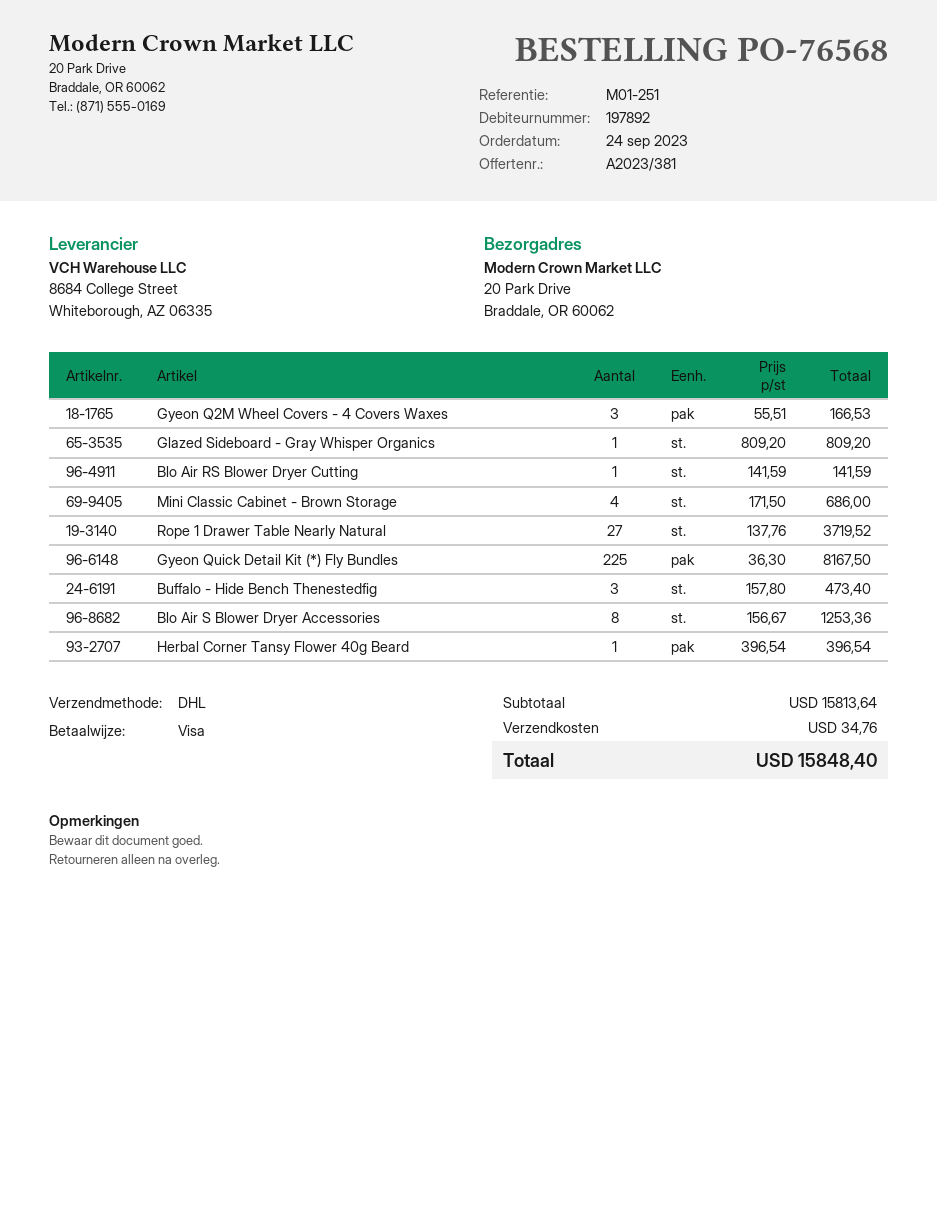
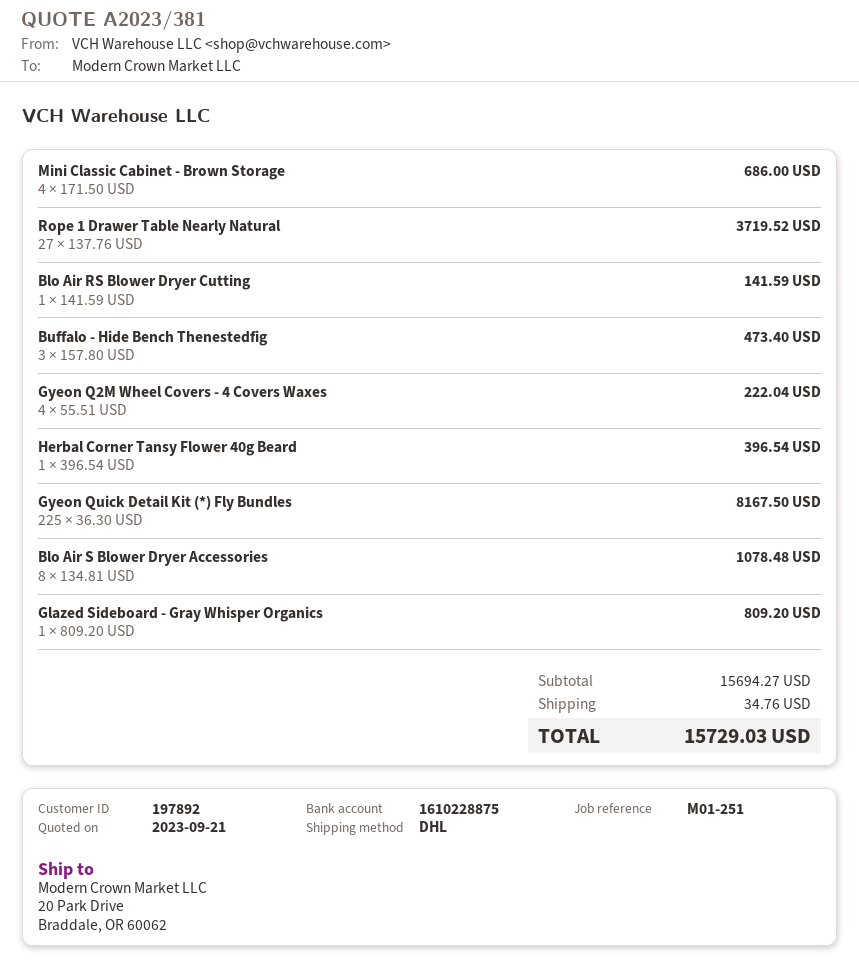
Gyeon Q2M Wheel Covers - 4 Covers Waxes: 3 x 55.51 = 166.53 -> 4 x 55.51 = 222.04
Blo Air S Blower Dryer Accessories: 8 x 156.67 = 1253.36 -> 8 x 134.81 = 1078.48
subtotal: 15813.64 -> 15694.27
total: 15848.40 -> 15729.03

